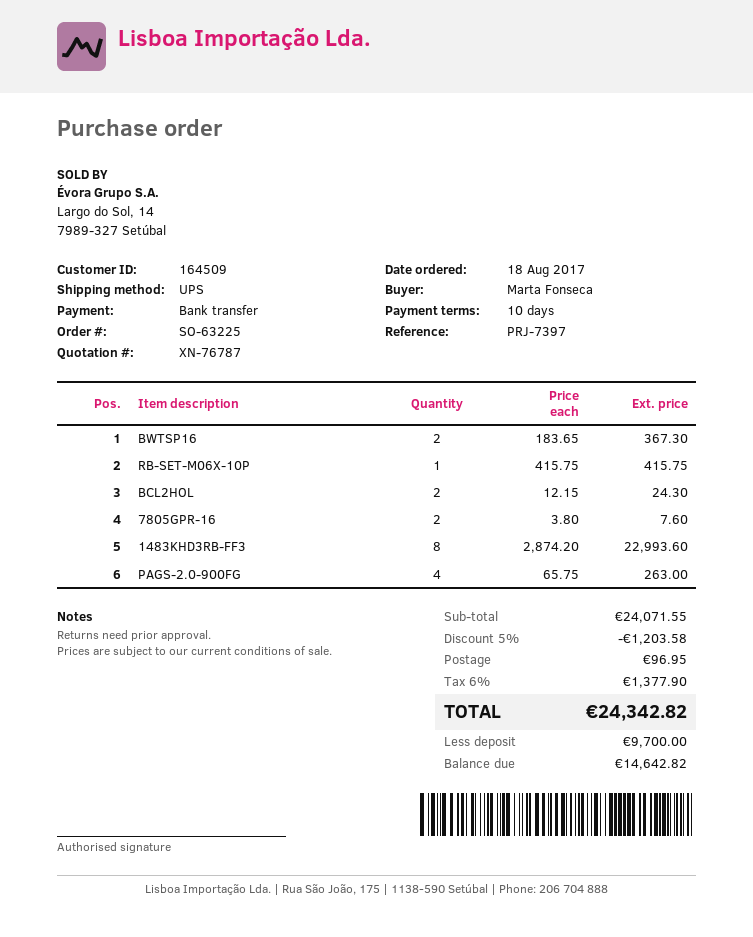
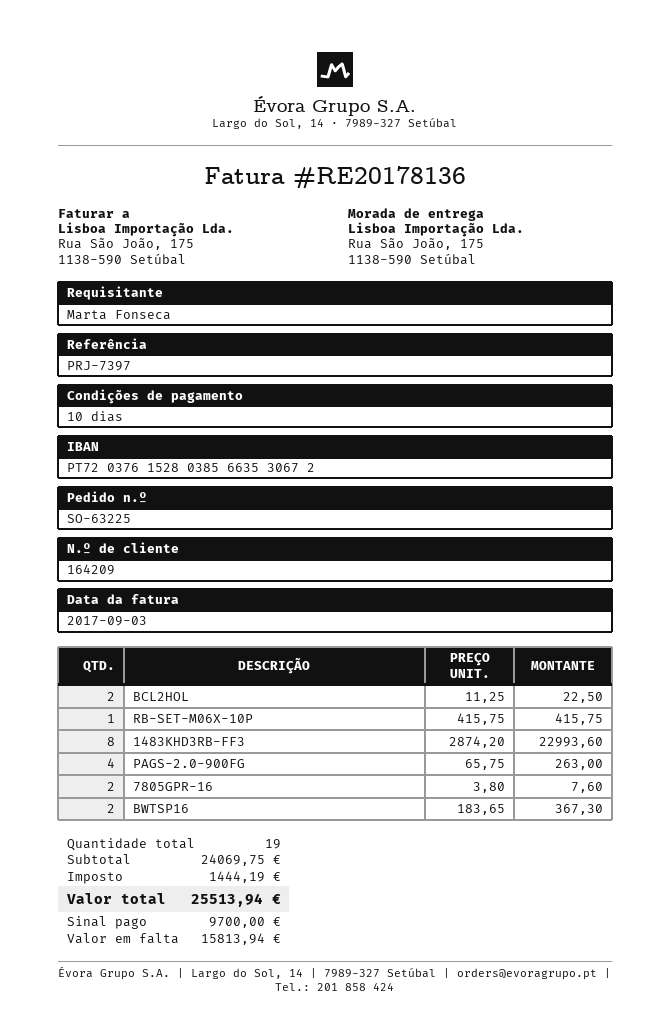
customer number: 164509 -> 164209
BCL2HOL: 2 x 12.15 = 24.30 -> 2 x 11.25 = 22.50
subtotal: 24071.55 -> 24069.75
discount: 5% = 1203.58 -> none
shipping: 96.95 -> none
tax: 1377.90 -> 1444.19
total: 24342.82 -> 25513.94
balance: 14642.82 -> 15813.94

